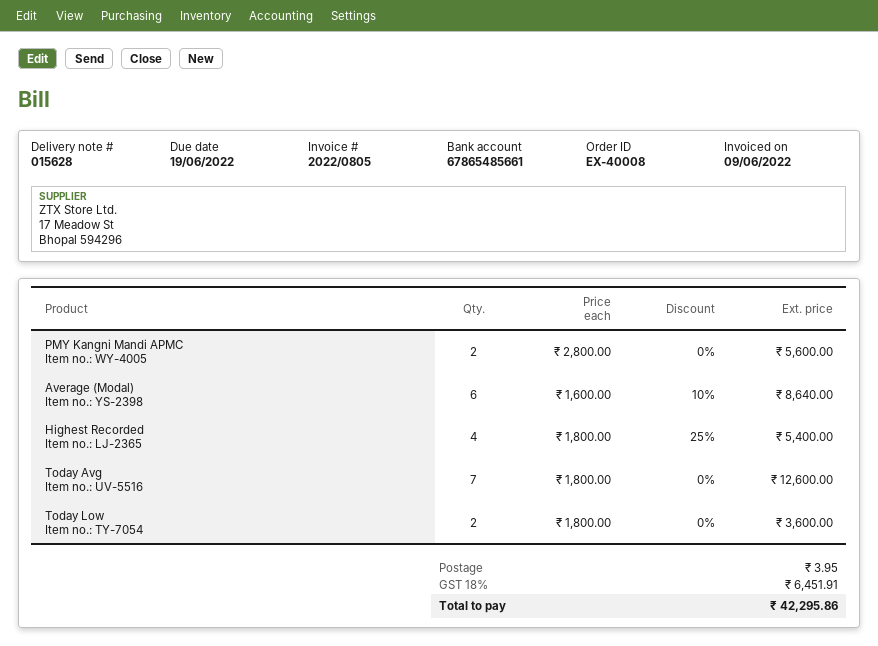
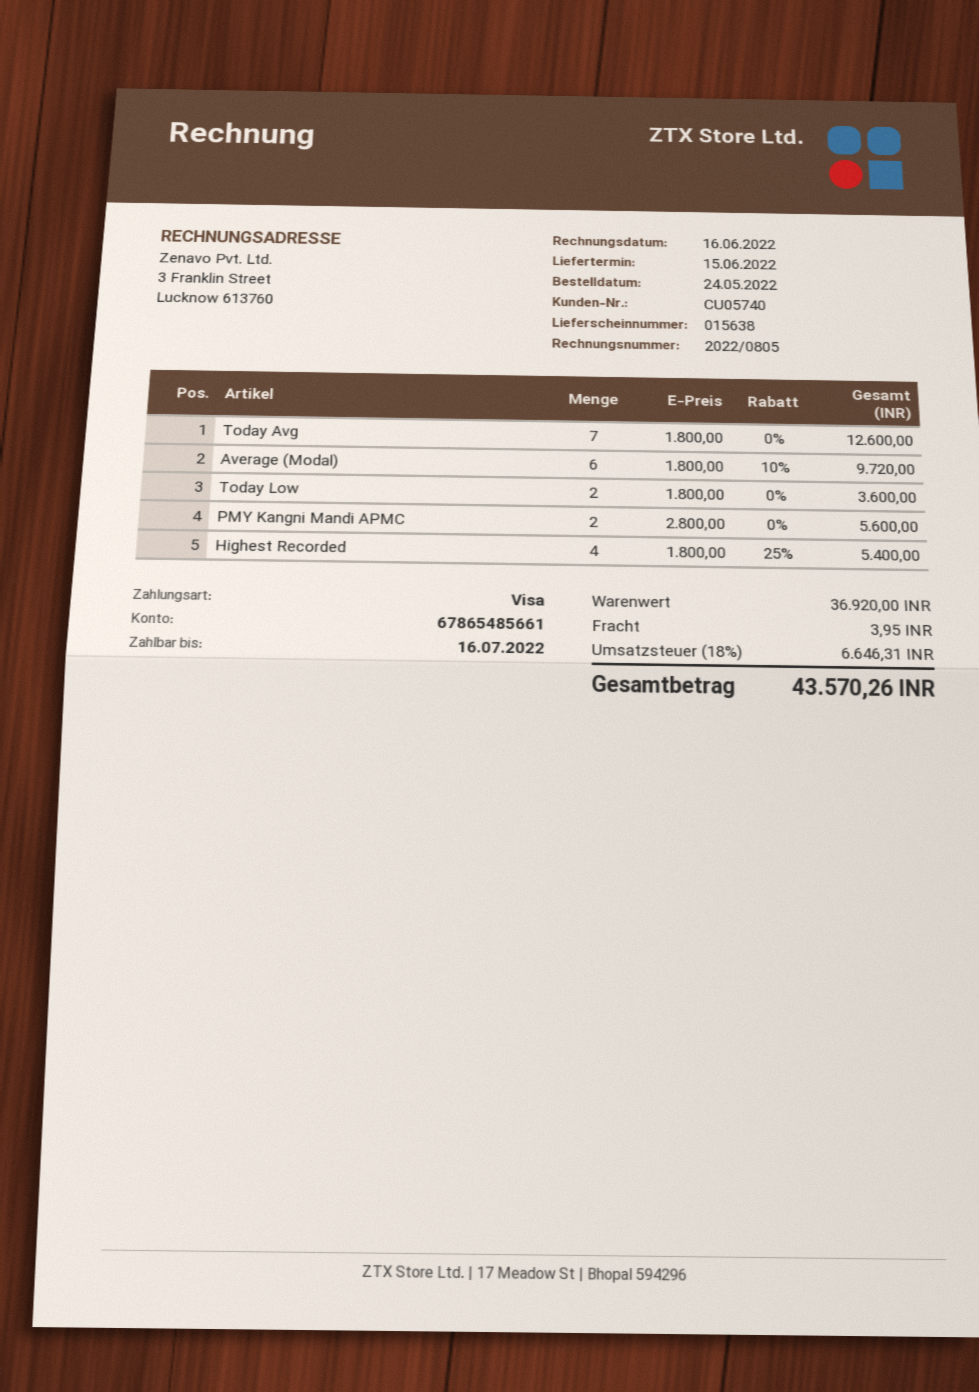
delivery note number: 015628 -> 015638
invoice date: 2022-06-09 -> 2022-06-16
due date: 2022-06-19 -> 2022-07-16
Average (Modal): 6 x 1600.00 - 10% = 8640.00 -> 6 x 1800.00 - 10% = 9720.00
tax: 18% = 6451.91 -> 18% = 6646.31
total: 42295.86 -> 43570.26

